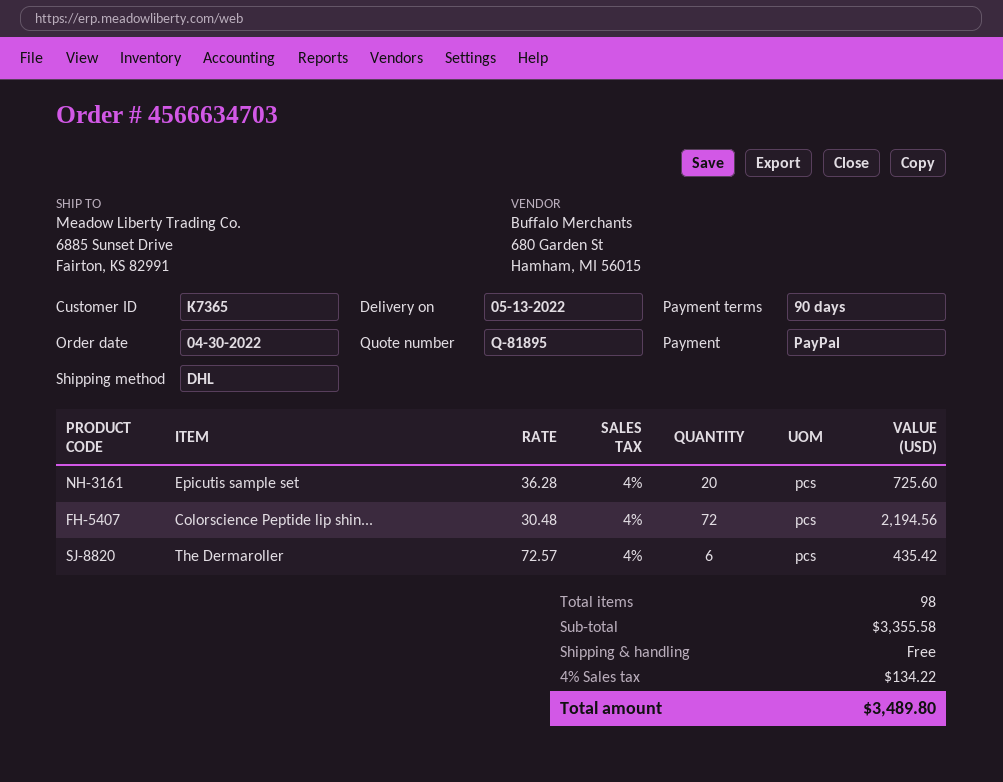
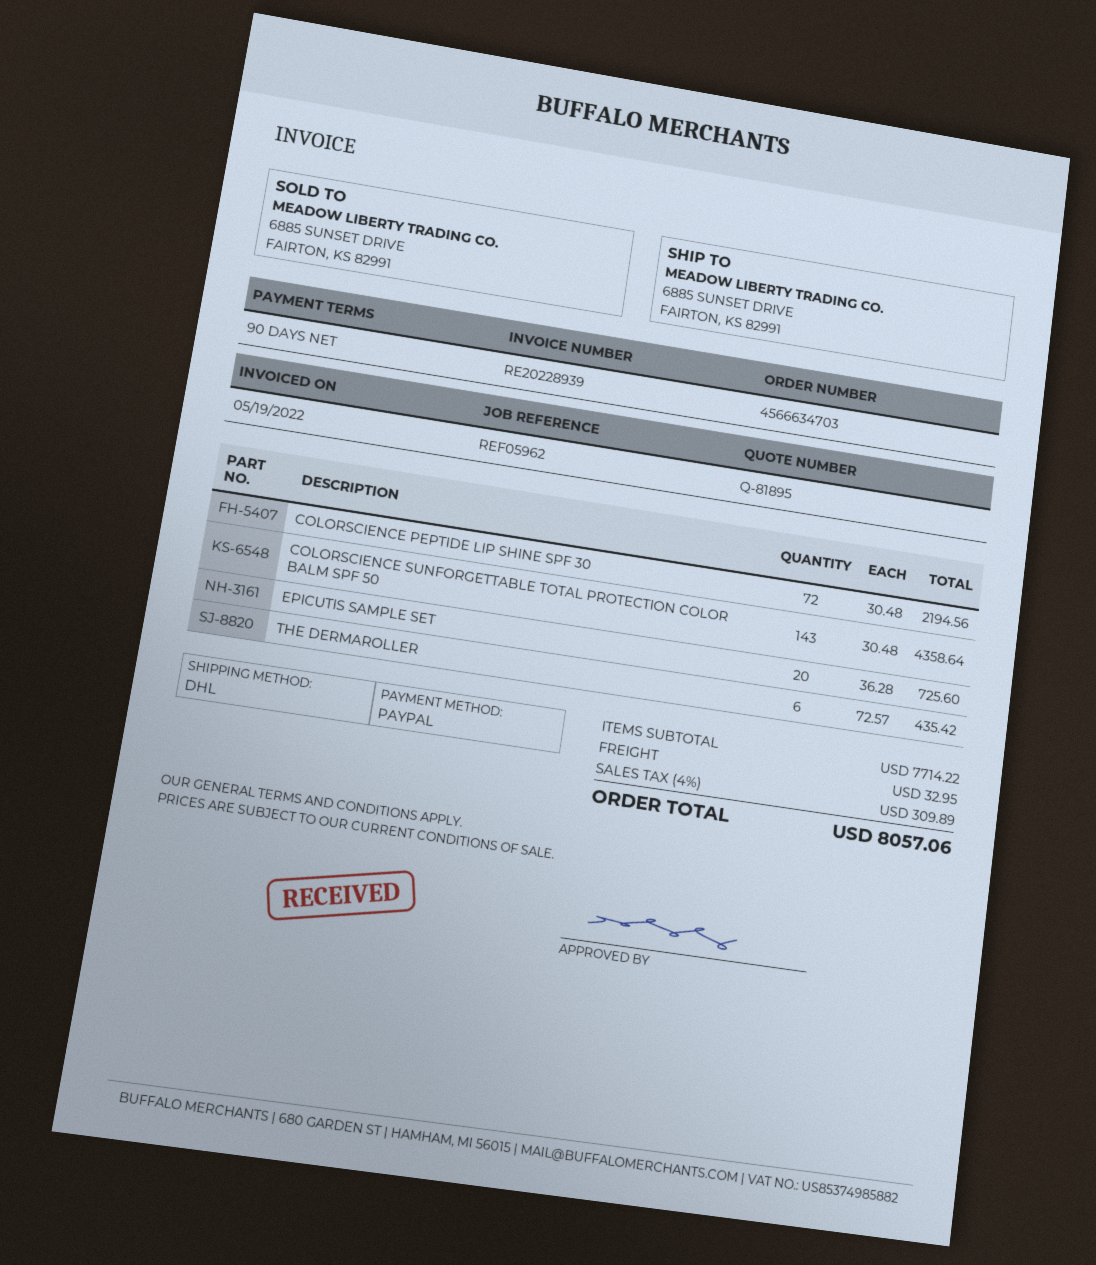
COLORSCIENCE SUNFORGETTABLE TOTAL PROTECTION COLOR BALM SPF 50: none -> 143 x 30.48 = 4358.64
subtotal: 3355.58 -> 7714.22
shipping: 0.00 -> 32.95
tax: 4% = 134.22 -> 4% = 309.89
total: 3489.80 -> 8057.06

